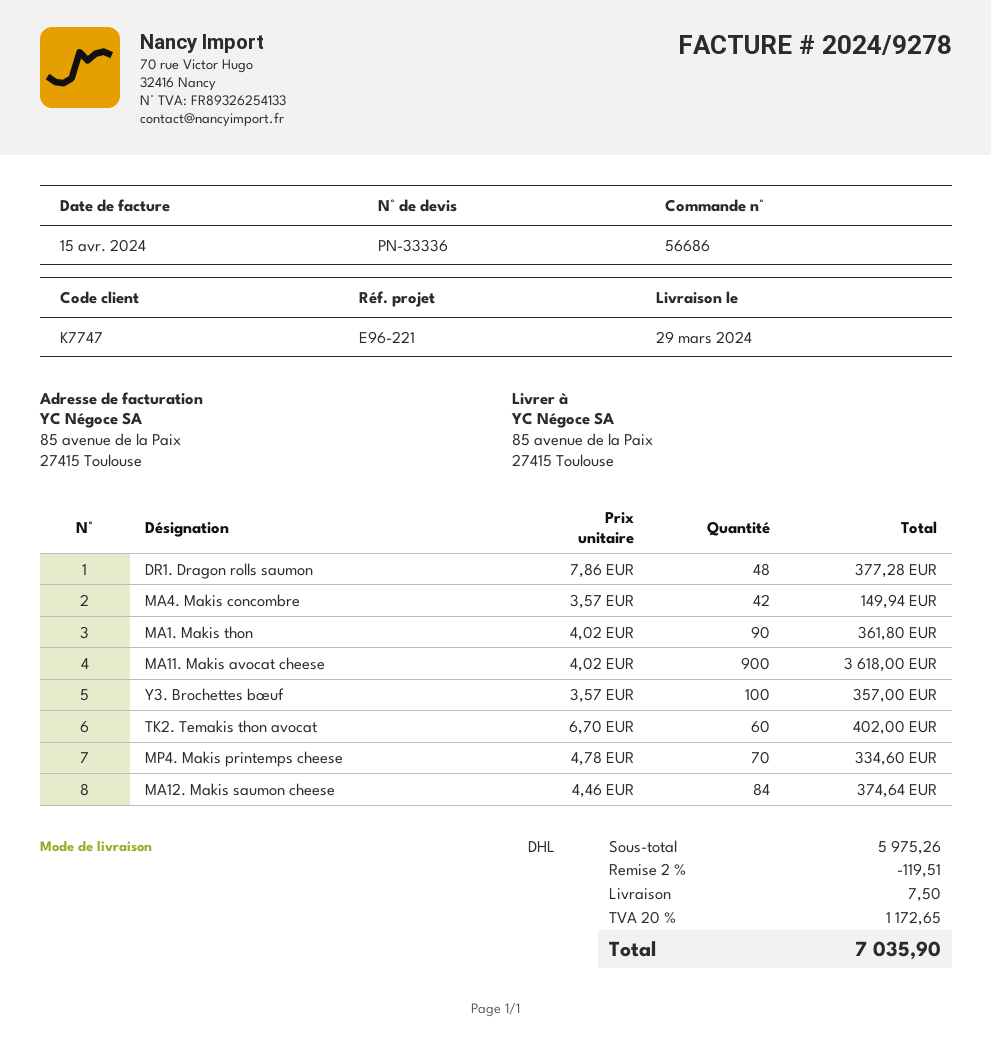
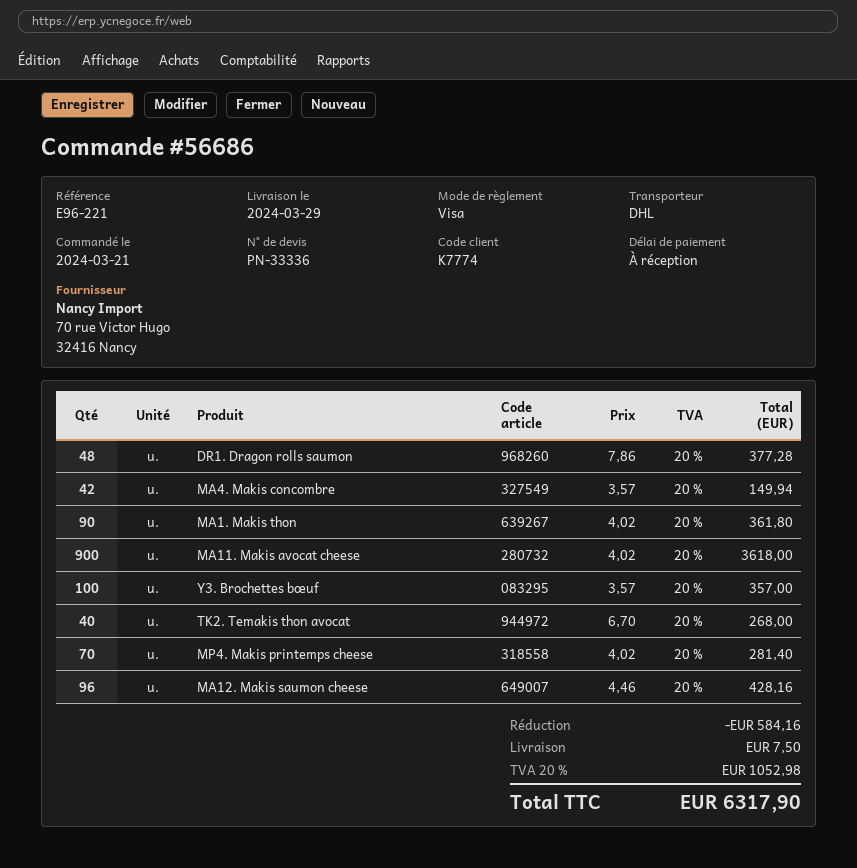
customer number: K7747 -> K7774
TK2. Temakis thon avocat: 60 x 6.70 = 402.00 -> 40 x 6.70 = 268.00
MP4. Makis printemps cheese: 70 x 4.78 = 334.60 -> 70 x 4.02 = 281.40
MA12. Makis saumon cheese: 84 x 4.46 = 374.64 -> 96 x 4.46 = 428.16
discount: 119.51 -> 584.16
tax: 20% = 1172.65 -> 20% = 1052.98
total: 7035.90 -> 6317.90

